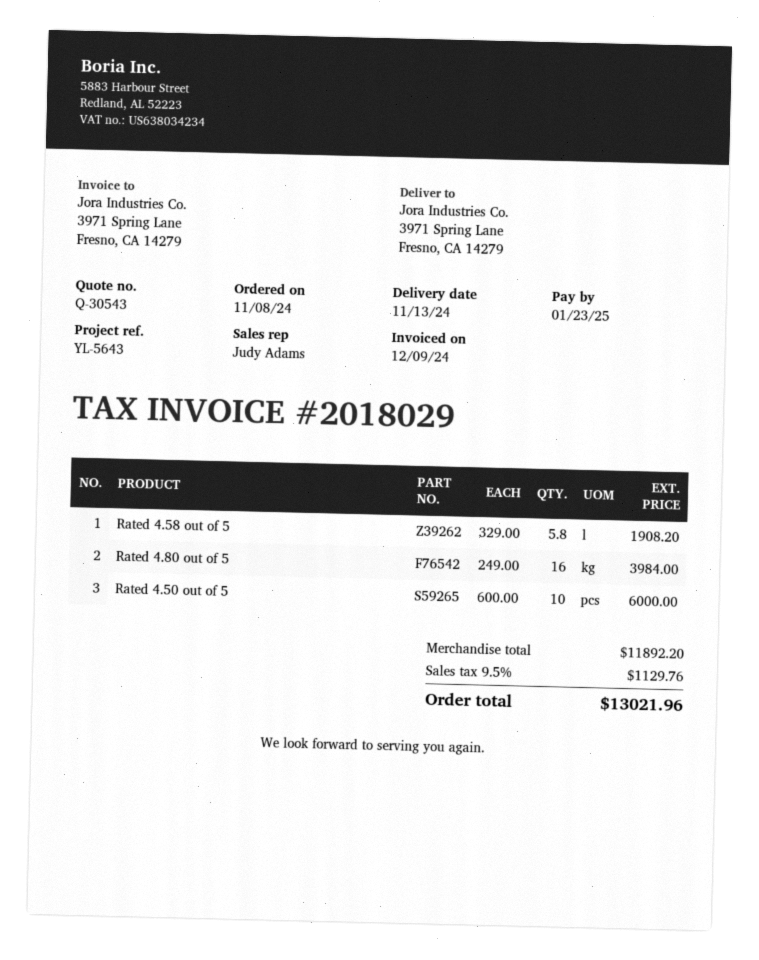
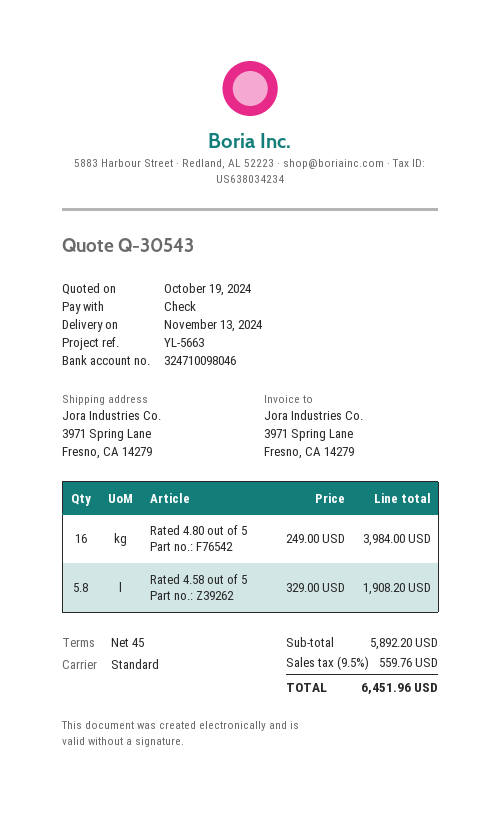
reference: YL-5643 -> YL-5663
Rated 4.50 out of 5: 10 x 600.00 = 6000.00 -> none
subtotal: 11892.20 -> 5892.20
tax: 9.5% = 1129.76 -> 9.5% = 559.76
total: 13021.96 -> 6451.96

